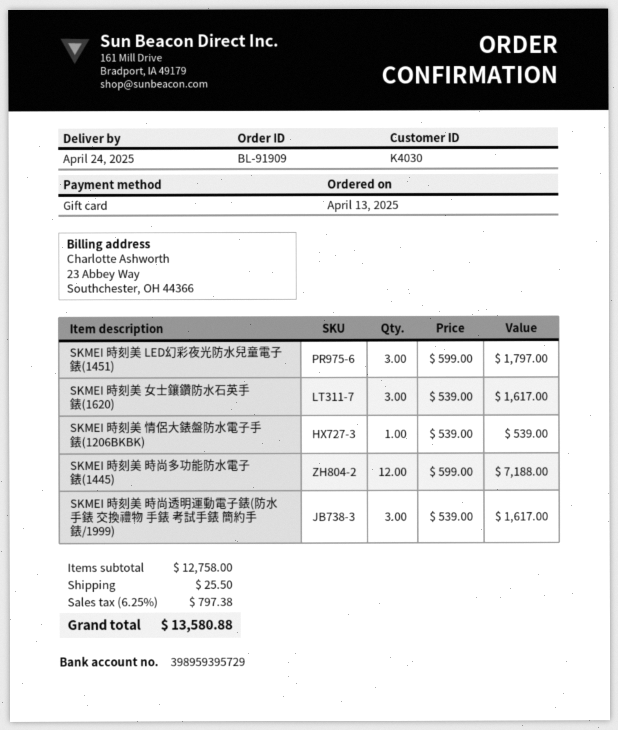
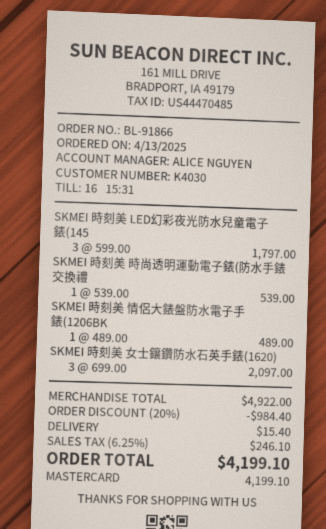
order number: BL-91909 -> BL-91866
payment method: gift card -> Mastercard
SKMEI 時刻美 女士鑲鑽防水石英手錶(1620): 3 x 539.00 = 1617.00 -> 3 x 699.00 = 2097.00
SKMEI 時刻美 情侶大錶盤防水電子手錶(1206BKBK): 1 x 539.00 = 539.00 -> 1 x 489.00 = 489.00
SKMEI 時刻美 時尚多功能防水電子錶(1445): 12 x 599.00 = 7188.00 -> none
SKMEI 時刻美 時尚透明運動電子錶(防水手錶 交換禮物 手錶 考試手錶 簡約手錶/1999): 3 x 539.00 = 1617.00 -> 1 x 539.00 = 539.00
subtotal: 12758.00 -> 4922.00
discount: none -> 20% = 984.40
shipping: 25.50 -> 15.40
tax: 6.25% = 797.38 -> 6.25% = 246.10
total: 13580.88 -> 4199.10

